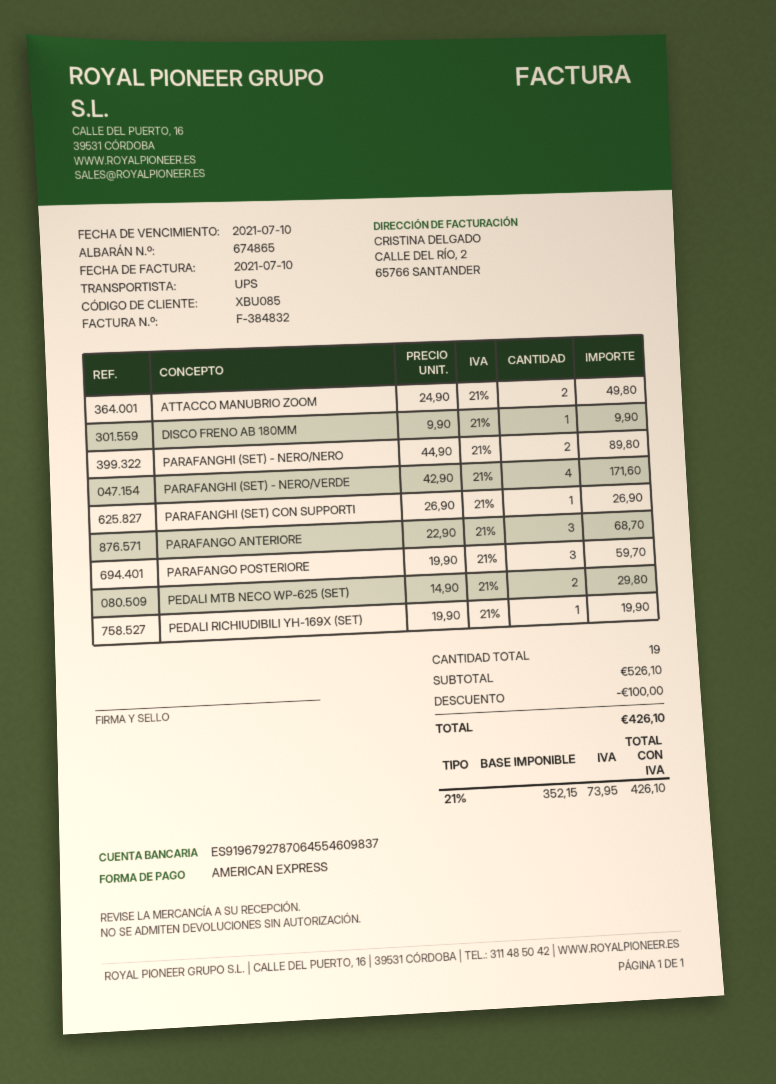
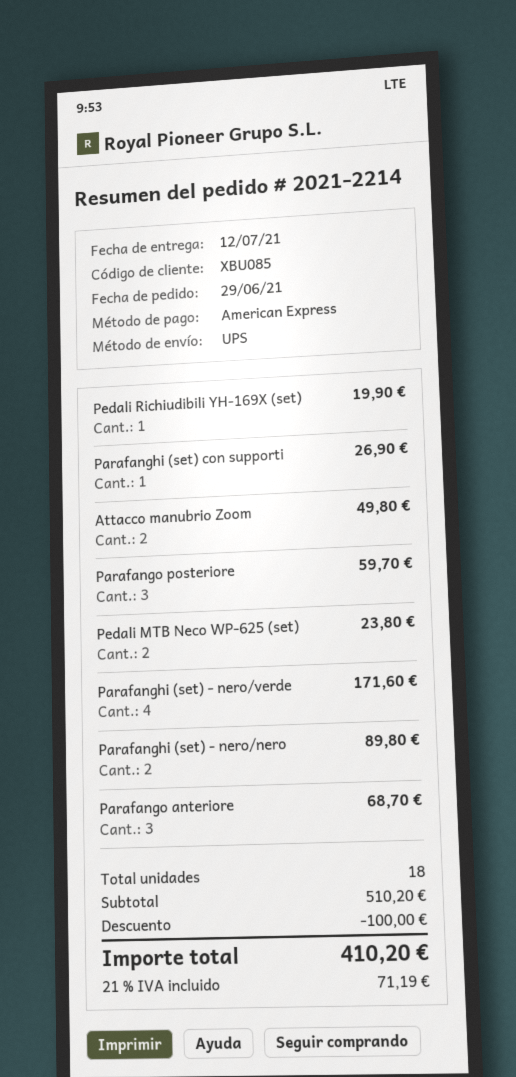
DISCO FRENO AB 180MM: 1 for 9.90 -> none
PEDALI MTB NECO WP-625 (SET): 2 for 29.80 -> 2 for 23.80
total quantity: 19 -> 18
subtotal: 526.10 -> 510.20
tax: 21% = 73.95 -> 21% = 71.19
total: 426.10 -> 410.20

